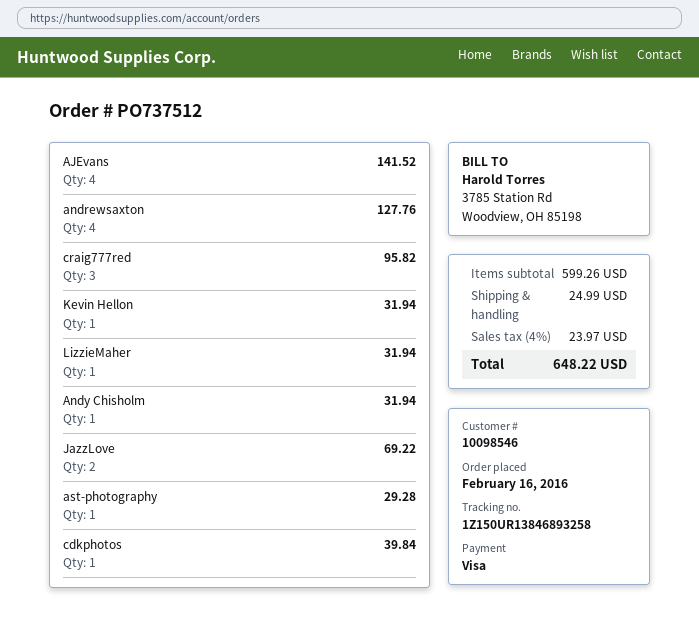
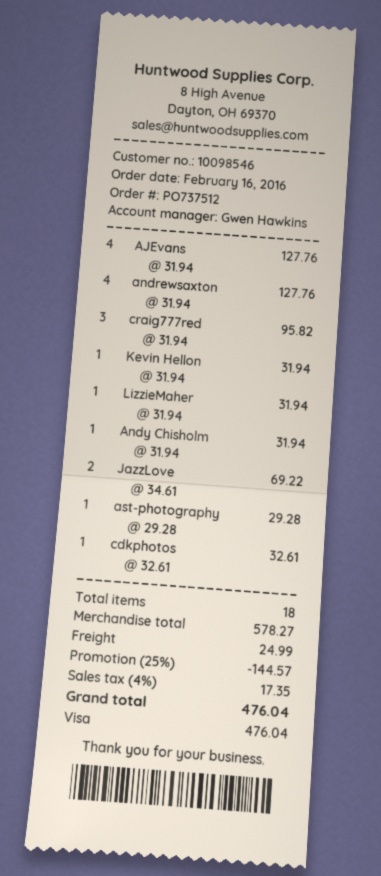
AJEvans: 4 for 141.52 -> 4 for 127.76
cdkphotos: 1 for 39.84 -> 1 for 32.61
subtotal: 599.26 -> 578.27
discount: none -> 25% = 144.57
tax: 4% = 23.97 -> 4% = 17.35
total: 648.22 -> 476.04

